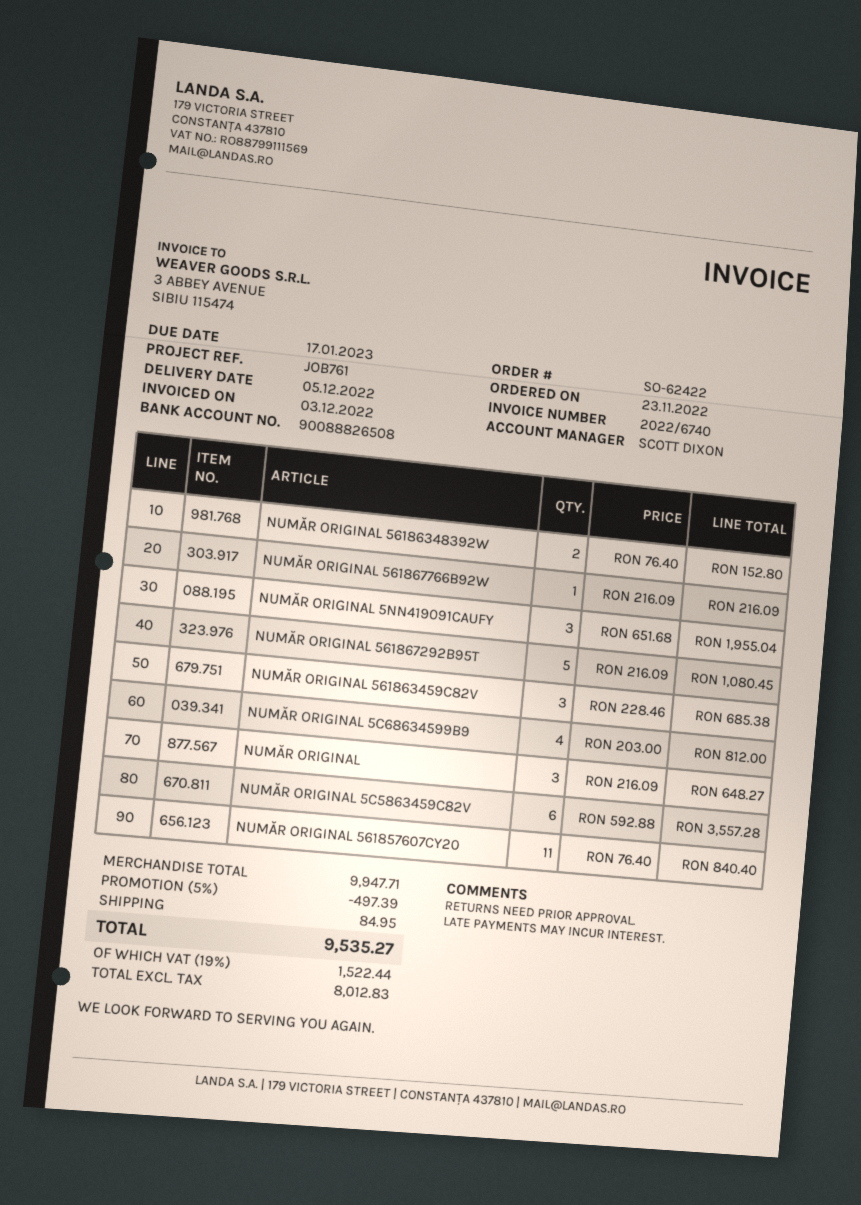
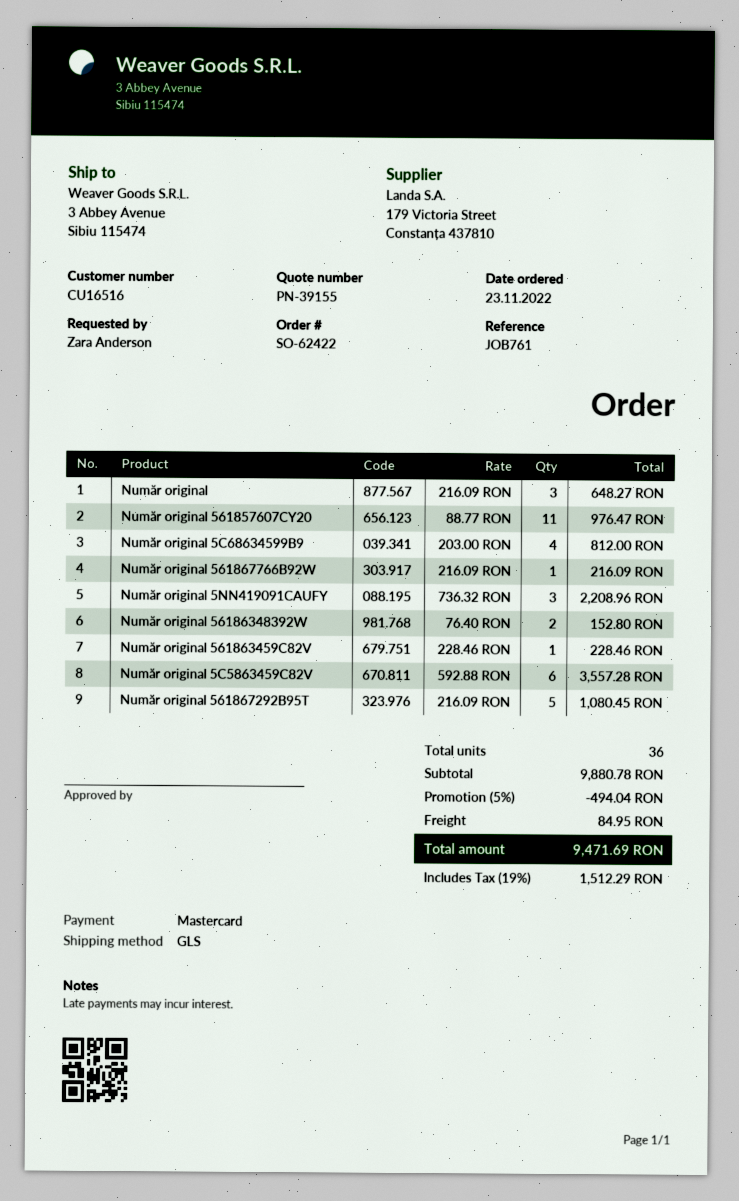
NUMĂR ORIGINAL 5NN419091CAUFY: 3 x 651.68 = 1955.04 -> 3 x 736.32 = 2208.96
NUMĂR ORIGINAL 561863459C82V: 3 x 228.46 = 685.38 -> 1 x 228.46 = 228.46
NUMĂR ORIGINAL 561857607CY20: 11 x 76.40 = 840.40 -> 11 x 88.77 = 976.47
subtotal: 9947.71 -> 9880.78
discount: 5% = 497.39 -> 5% = 494.04
tax: 19% = 1522.44 -> 19% = 1512.29
total: 9535.27 -> 9471.69

